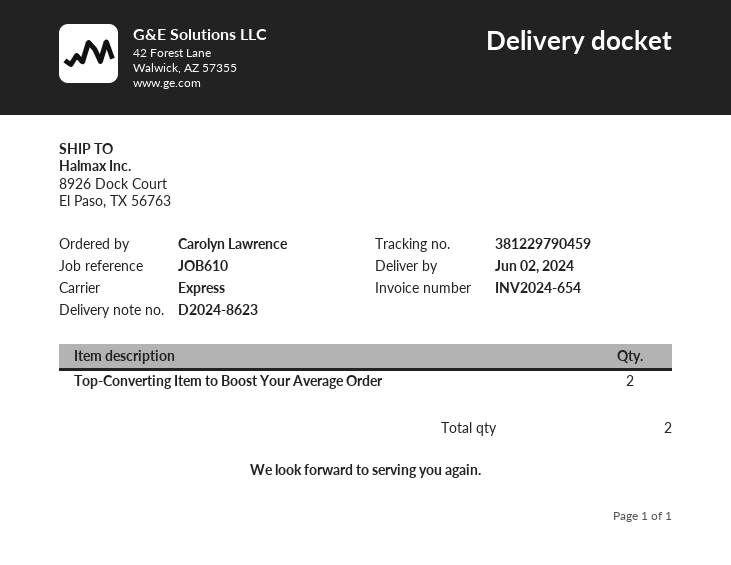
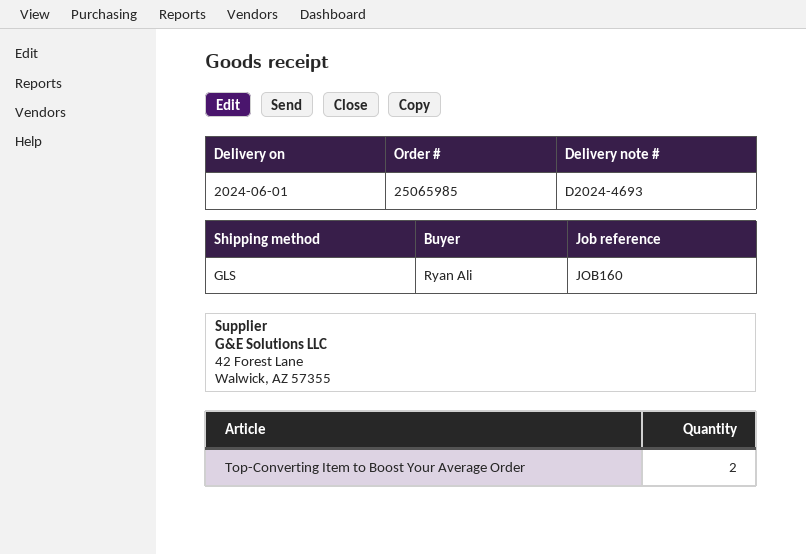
delivery note number: D2024-8623 -> D2024-4693
delivery date: 2024-06-02 -> 2024-06-01
reference: JOB610 -> JOB160
ordered by: Carolyn Lawrence -> Ryan Ali
shipping method: express -> GLS

